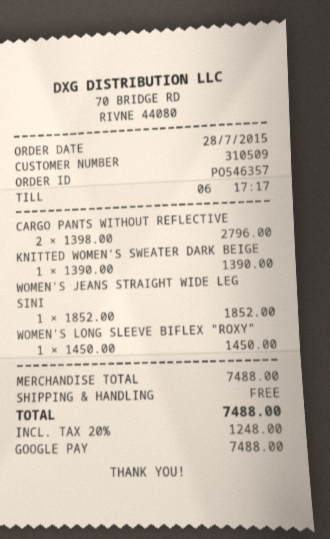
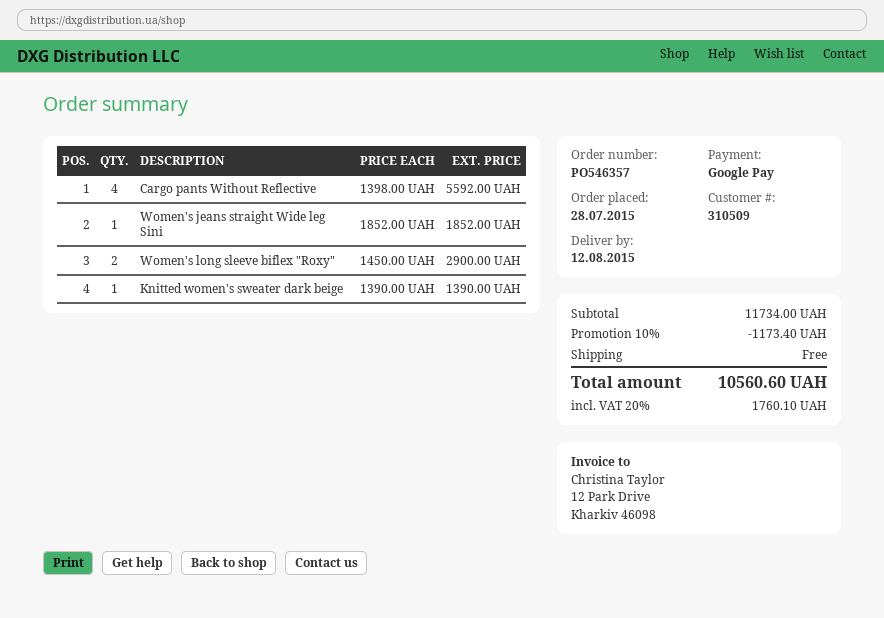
CARGO PANTS WITHOUT REFLECTIVE: 2 x 1398.00 = 2796.00 -> 4 x 1398.00 = 5592.00
WOMEN'S LONG SLEEVE BIFLEX "ROXY": 1 x 1450.00 = 1450.00 -> 2 x 1450.00 = 2900.00
subtotal: 7488.00 -> 11734.00
discount: none -> 10% = 1173.40
tax: 20% = 1248.00 -> 20% = 1760.10
total: 7488.00 -> 10560.60

